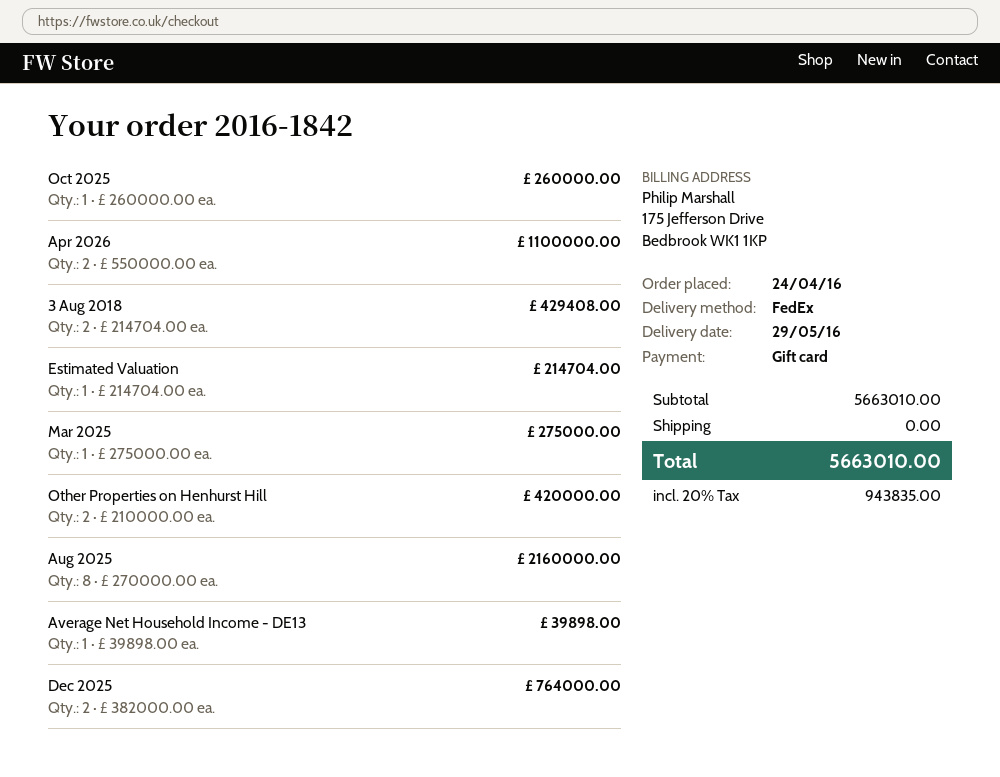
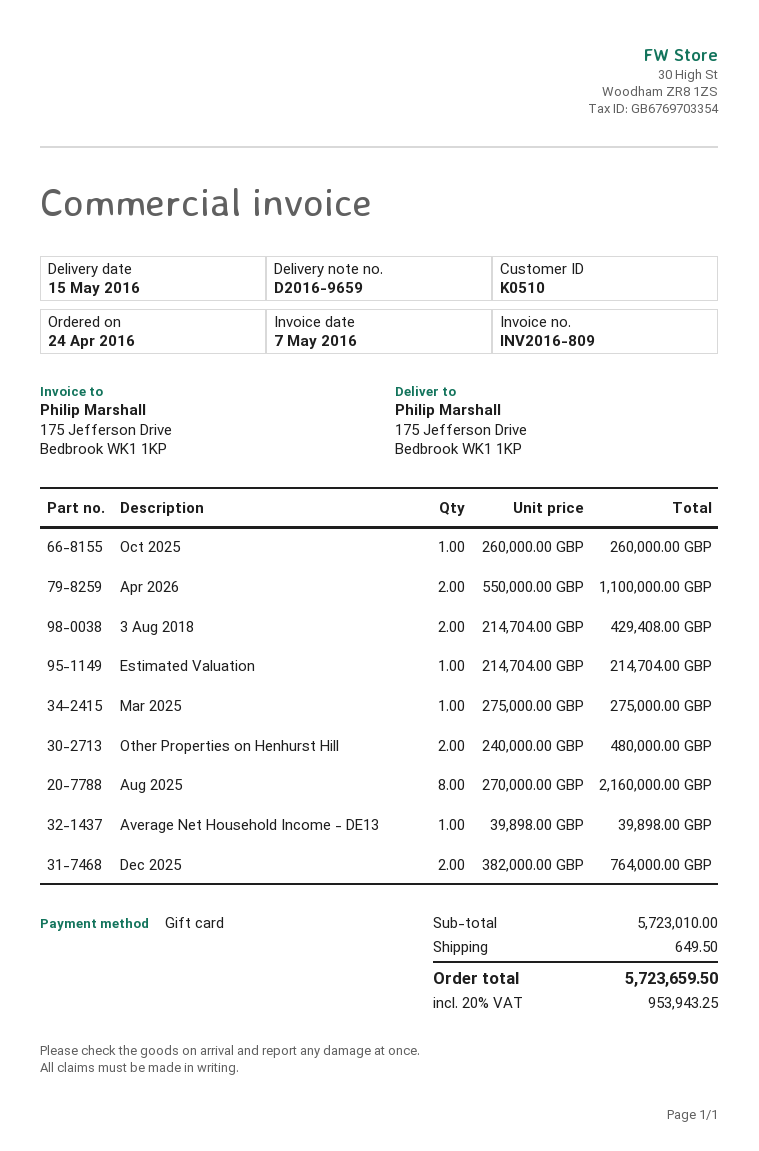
delivery date: 2016-05-29 -> 2016-05-15
Other Properties on Henhurst Hill: 2 x 210000.00 = 420000.00 -> 2 x 240000.00 = 480000.00
subtotal: 5663010.00 -> 5723010.00
shipping: 0.00 -> 649.50
tax: 20% = 943835.00 -> 20% = 953943.25
total: 5663010.00 -> 5723659.50

